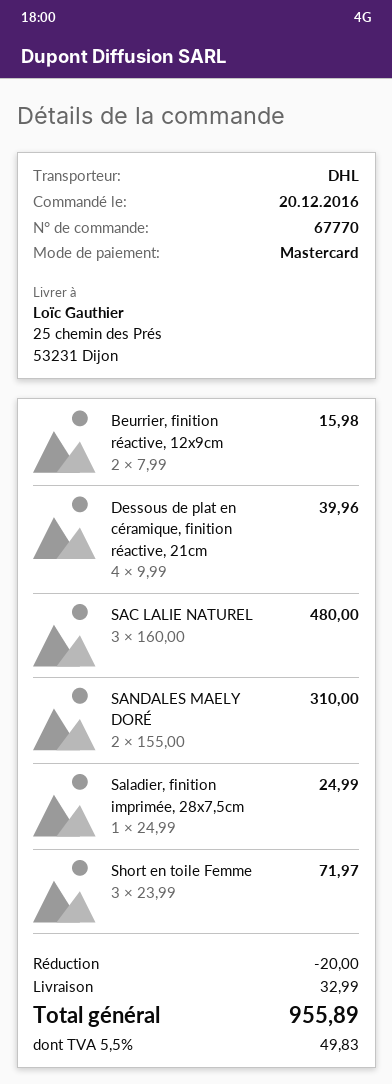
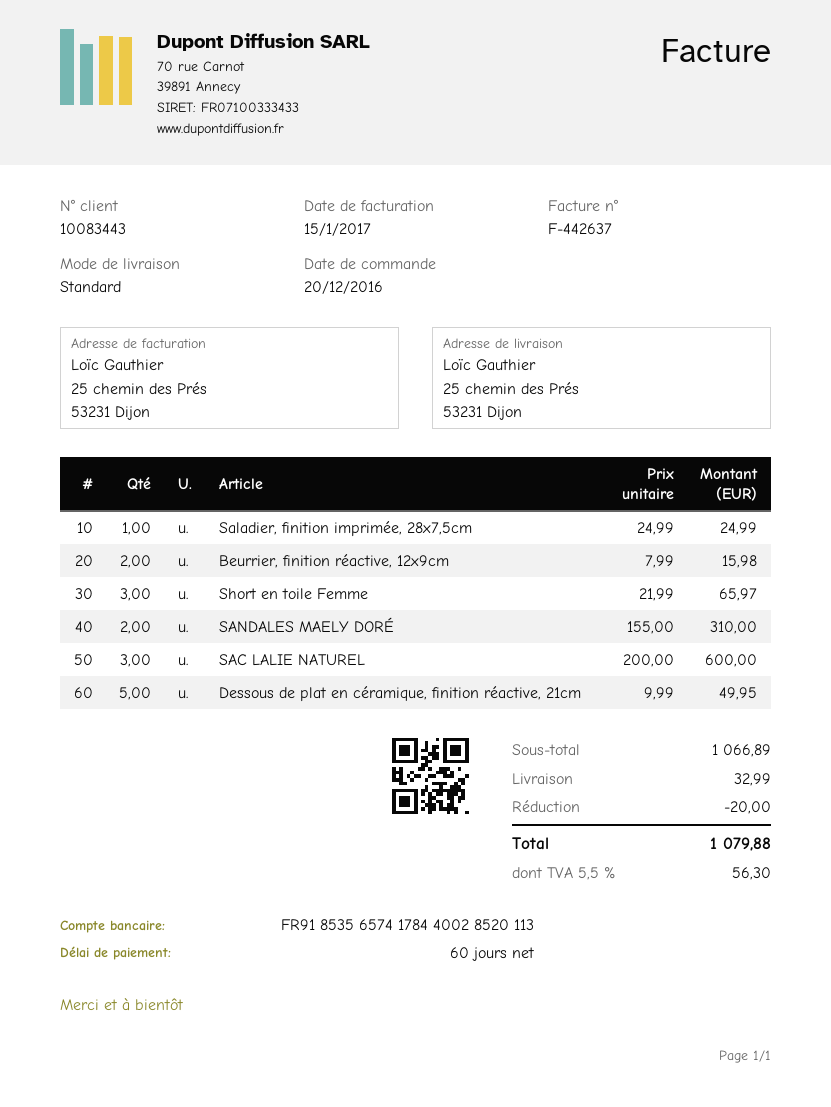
shipping method: DHL -> standard
Dessous de plat en céramique, finition réactive, 21cm: 4 x 9.99 = 39.96 -> 5 x 9.99 = 49.95
SAC LALIE NATUREL: 3 x 160.00 = 480.00 -> 3 x 200.00 = 600.00
Short en toile Femme: 3 x 23.99 = 71.97 -> 3 x 21.99 = 65.97
tax: 5.5% = 49.83 -> 5.5% = 56.30
total: 955.89 -> 1079.88

